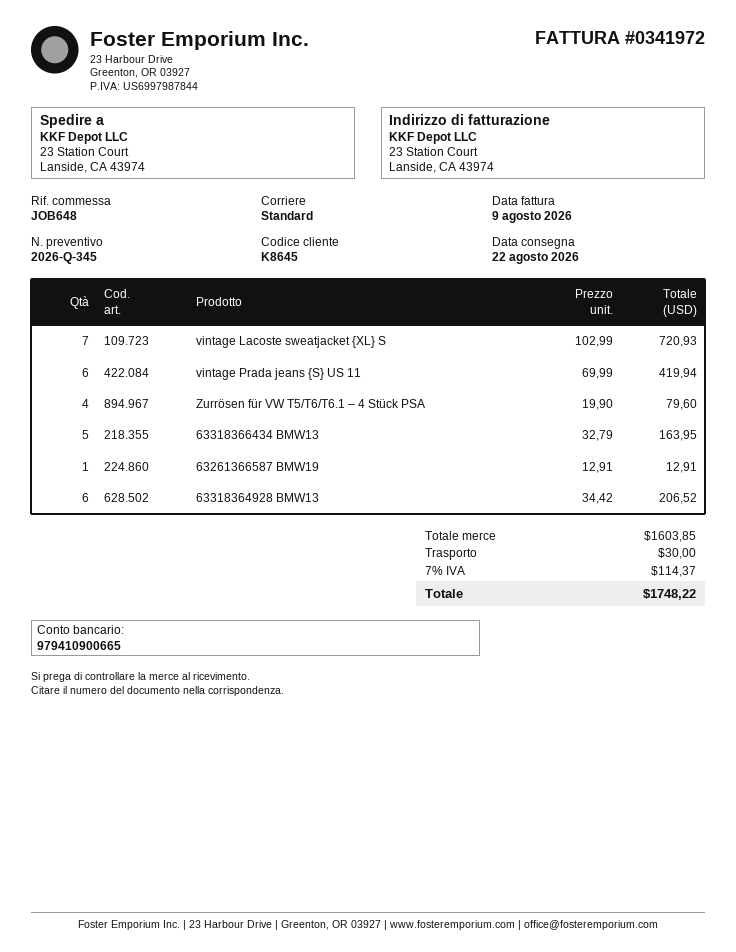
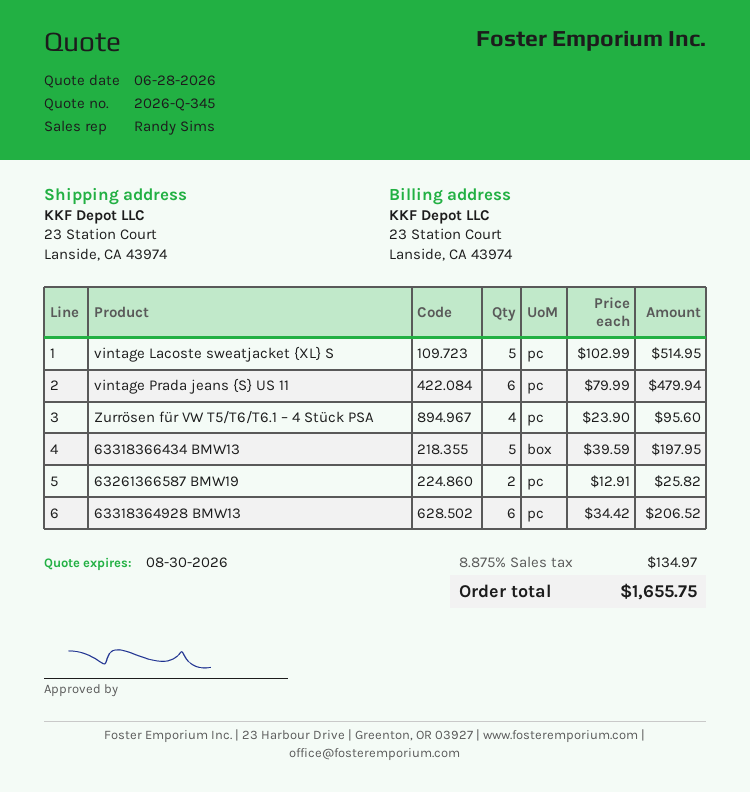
vintage Lacoste sweatjacket {XL} S: 7 x 102.99 = 720.93 -> 5 x 102.99 = 514.95
vintage Prada jeans {S} US 11: 6 x 69.99 = 419.94 -> 6 x 79.99 = 479.94
Zurrösen für VW T5/T6/T6.1 – 4 Stück PSA: 4 x 19.90 = 79.60 -> 4 x 23.90 = 95.60
63318366434 BMW13: 5 x 32.79 = 163.95 -> 5 x 39.59 = 197.95
63261366587 BMW19: 1 x 12.91 = 12.91 -> 2 x 12.91 = 25.82
shipping: 30.00 -> none
tax: 7% = 114.37 -> 8.875% = 134.97
total: 1748.22 -> 1655.75

